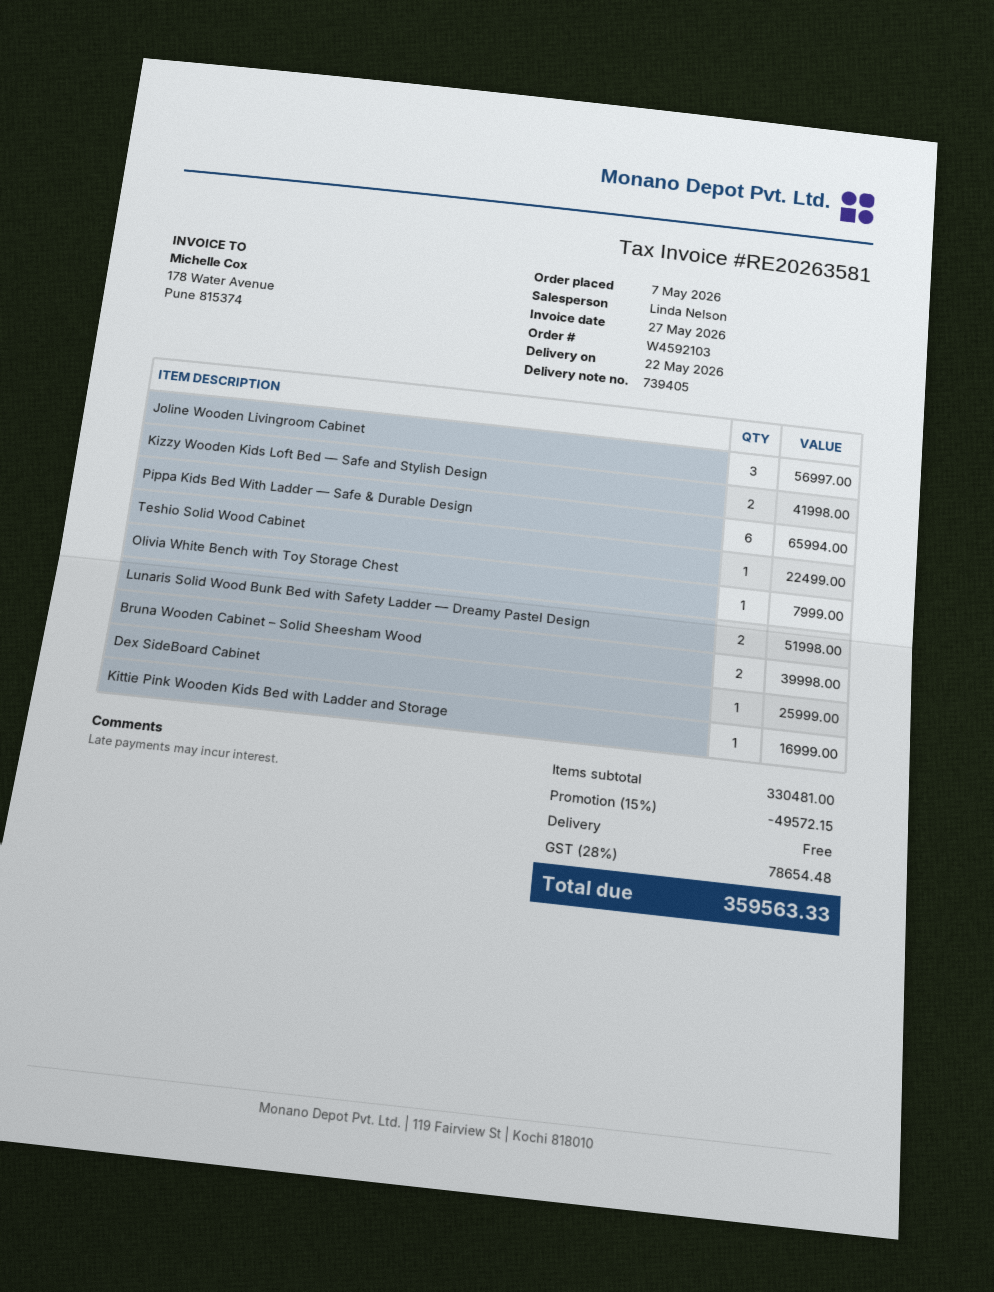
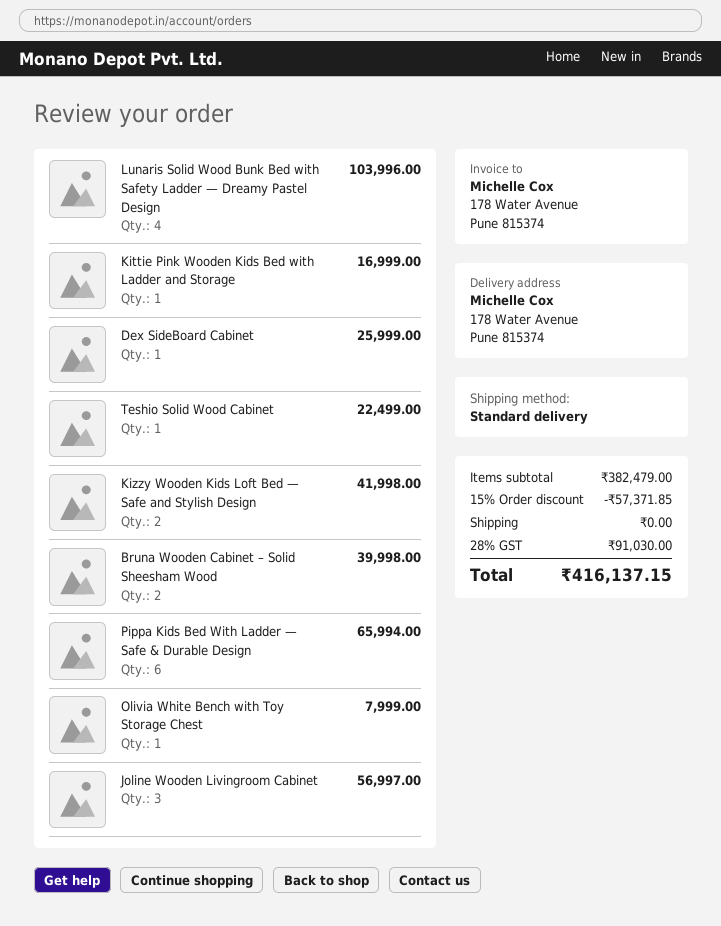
Lunaris Solid Wood Bunk Bed with Safety Ladder — Dreamy Pastel Design: 2 for 51998.00 -> 4 for 103996.00
subtotal: 330481.00 -> 382479.00
discount: 15% = 49572.15 -> 15% = 57371.85
tax: 28% = 78654.48 -> 28% = 91030.00
total: 359563.33 -> 416137.15

